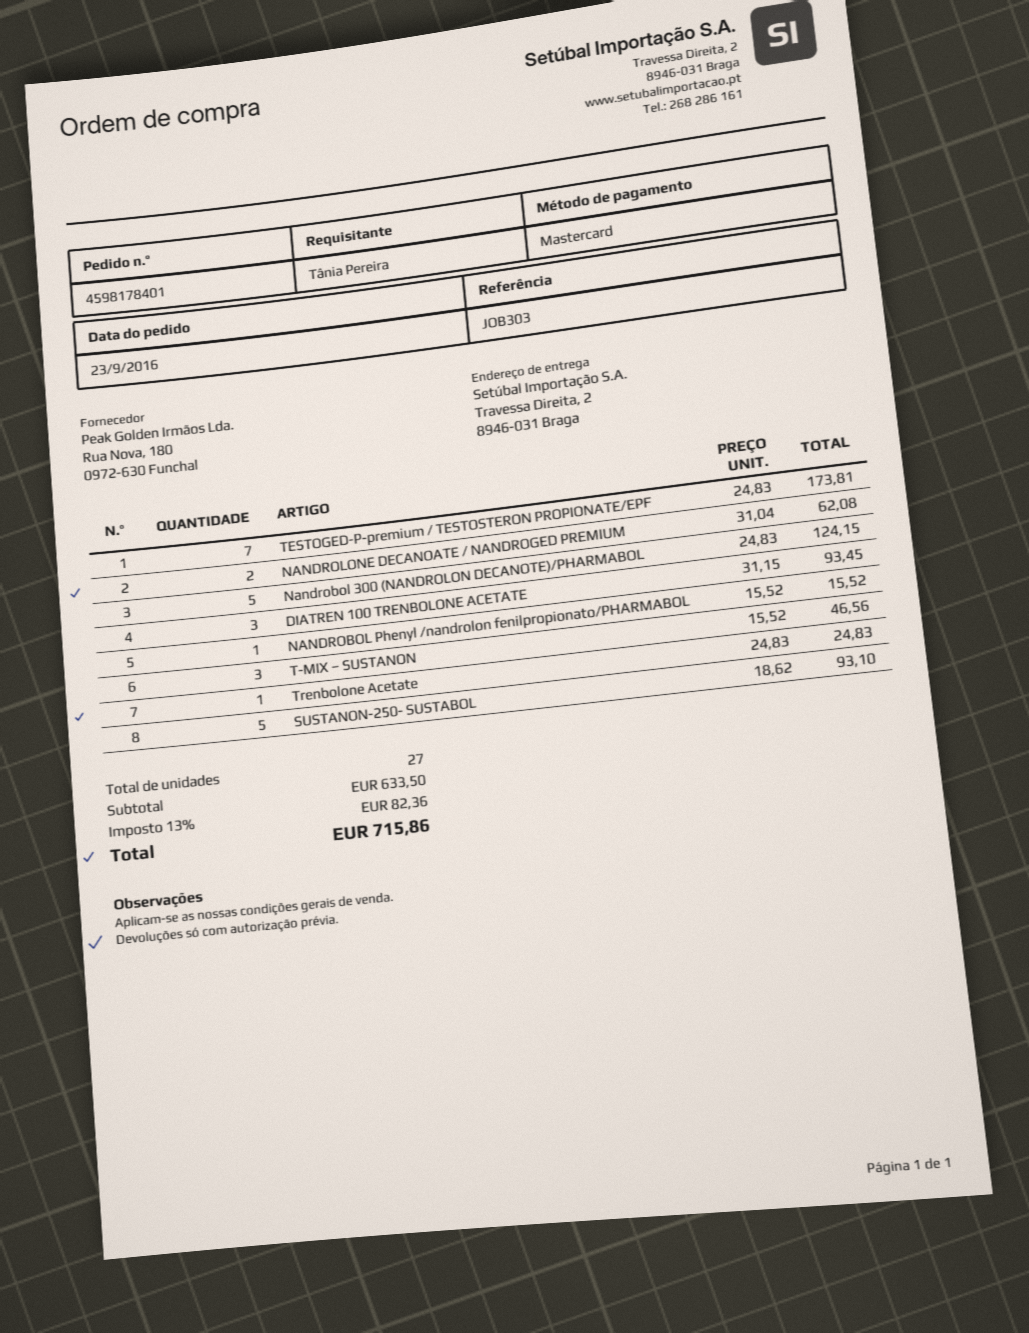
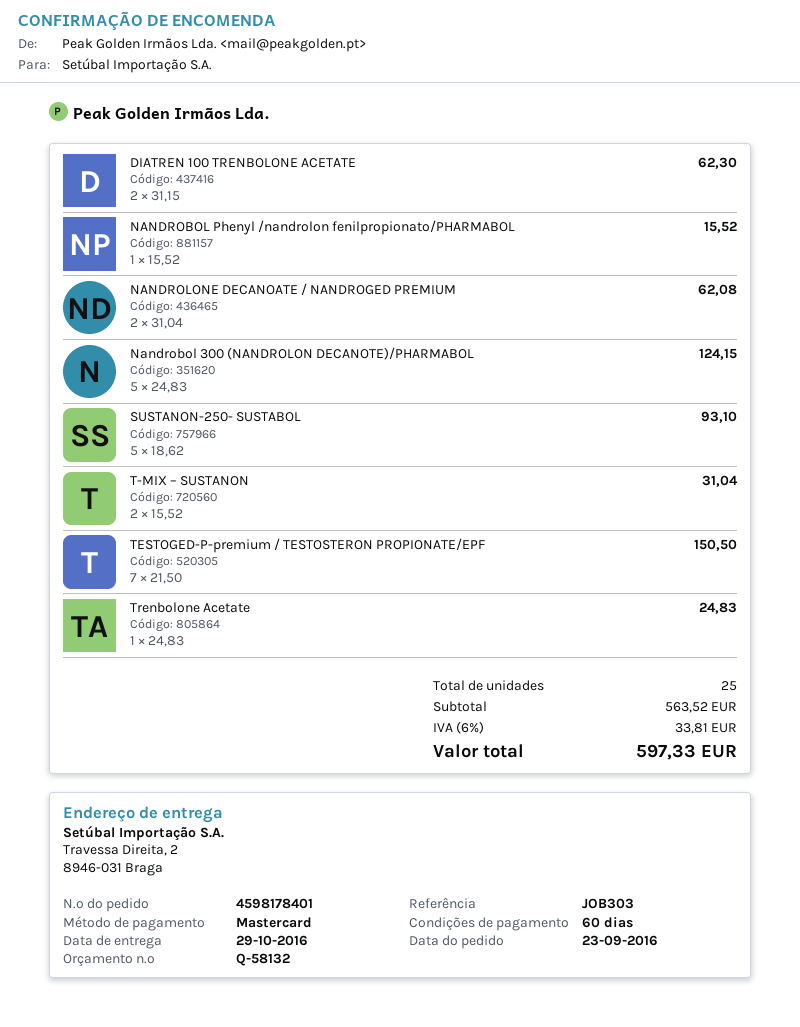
TESTOGED-P-premium / TESTOSTERON PROPIONATE/EPF: 7 x 24.83 = 173.81 -> 7 x 21.50 = 150.50
DIATREN 100 TRENBOLONE ACETATE: 3 x 31.15 = 93.45 -> 2 x 31.15 = 62.30
T-MIX – SUSTANON: 3 x 15.52 = 46.56 -> 2 x 15.52 = 31.04
total quantity: 27 -> 25
subtotal: 633.50 -> 563.52
tax: 13% = 82.36 -> 6% = 33.81
total: 715.86 -> 597.33

